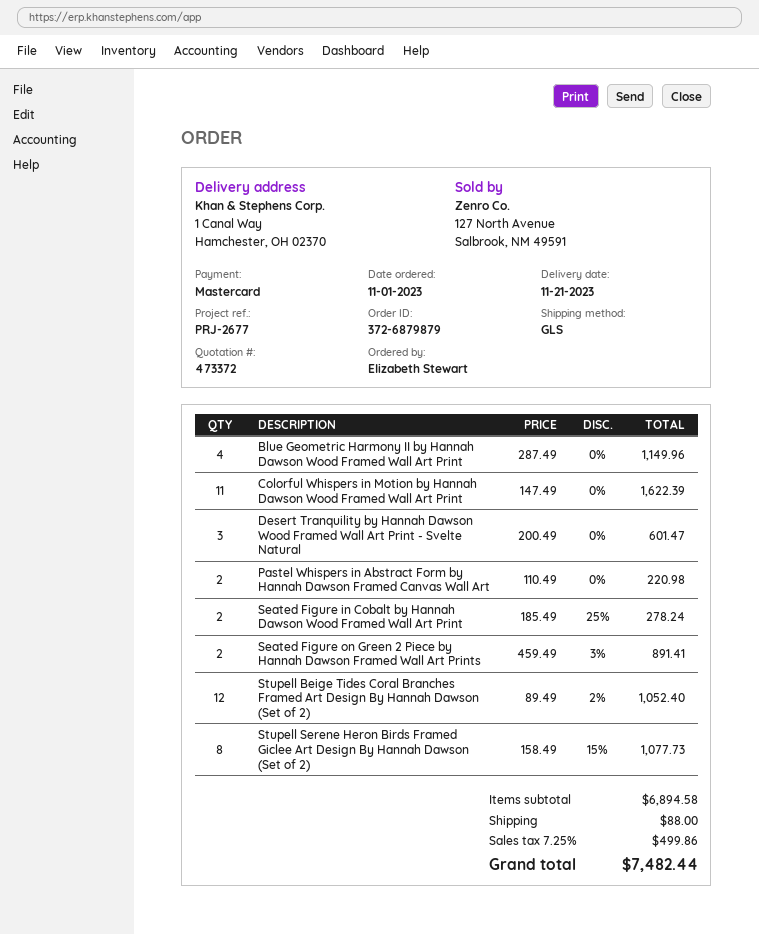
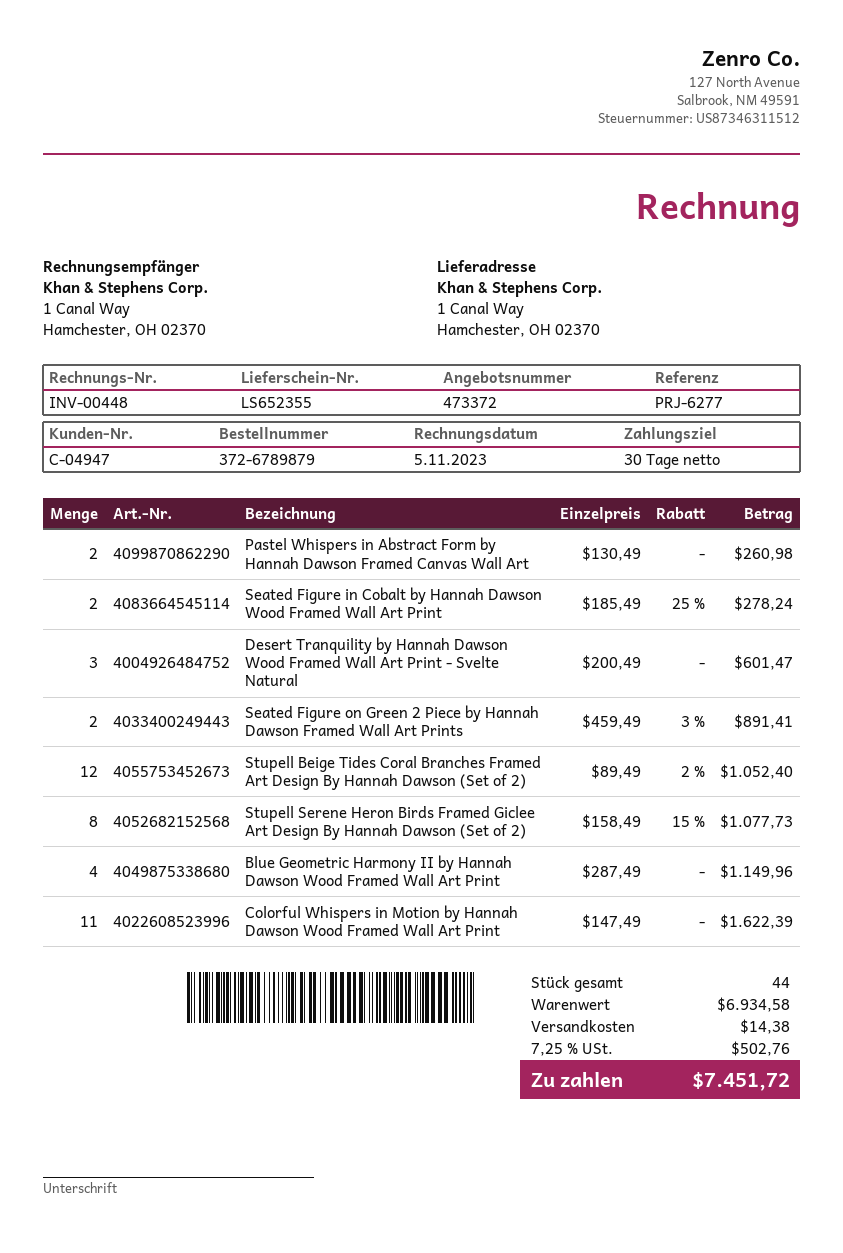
order number: 372-6879879 -> 372-6789879
reference: PRJ-2677 -> PRJ-6277
Pastel Whispers in Abstract Form by Hannah Dawson Framed Canvas Wall Art: 2 x 110.49 = 220.98 -> 2 x 130.49 = 260.98
subtotal: 6894.58 -> 6934.58
shipping: 88.00 -> 14.38
tax: 7.25% = 499.86 -> 7.25% = 502.76
total: 7482.44 -> 7451.72

